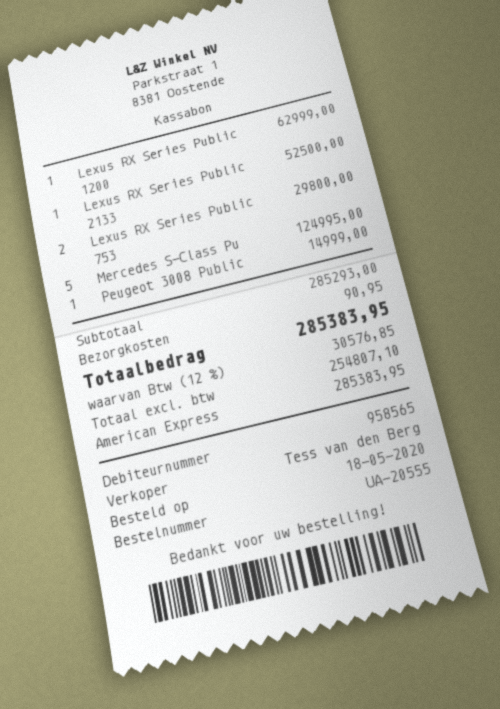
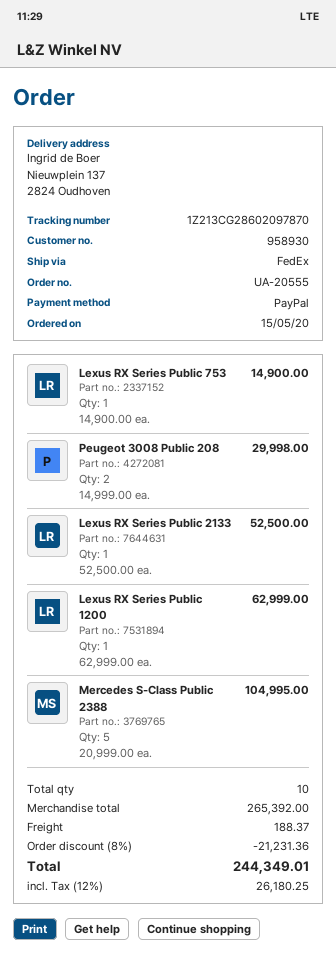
order date: 2020-05-18 -> 2020-05-15
customer number: 958565 -> 958930
payment method: American Express -> PayPal
Lexus RX Series Public 753: 2 for 29800.00 -> 1 for 14900.00
Mercedes S-Class Pu: 5 for 124995.00 -> 5 for 104995.00
Peugeot 3008 Public: 1 for 14999.00 -> 2 for 29998.00
subtotal: 285293.00 -> 265392.00
discount: none -> 8% = 21231.36
shipping: 90.95 -> 188.37
tax: 12% = 30576.85 -> 12% = 26180.25
total: 285383.95 -> 244349.01

